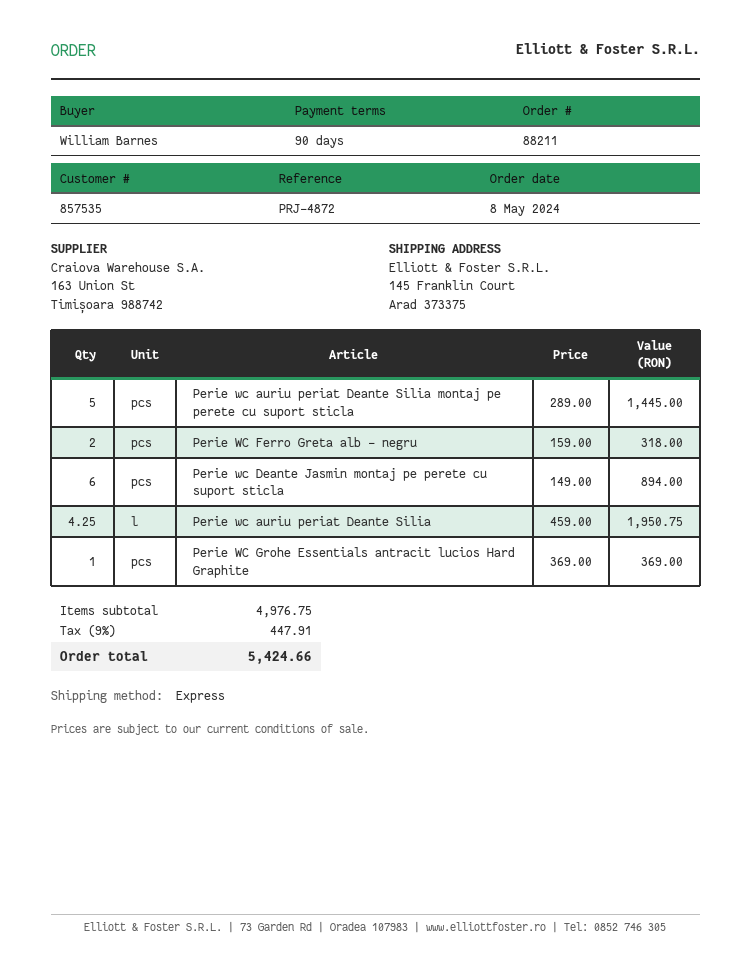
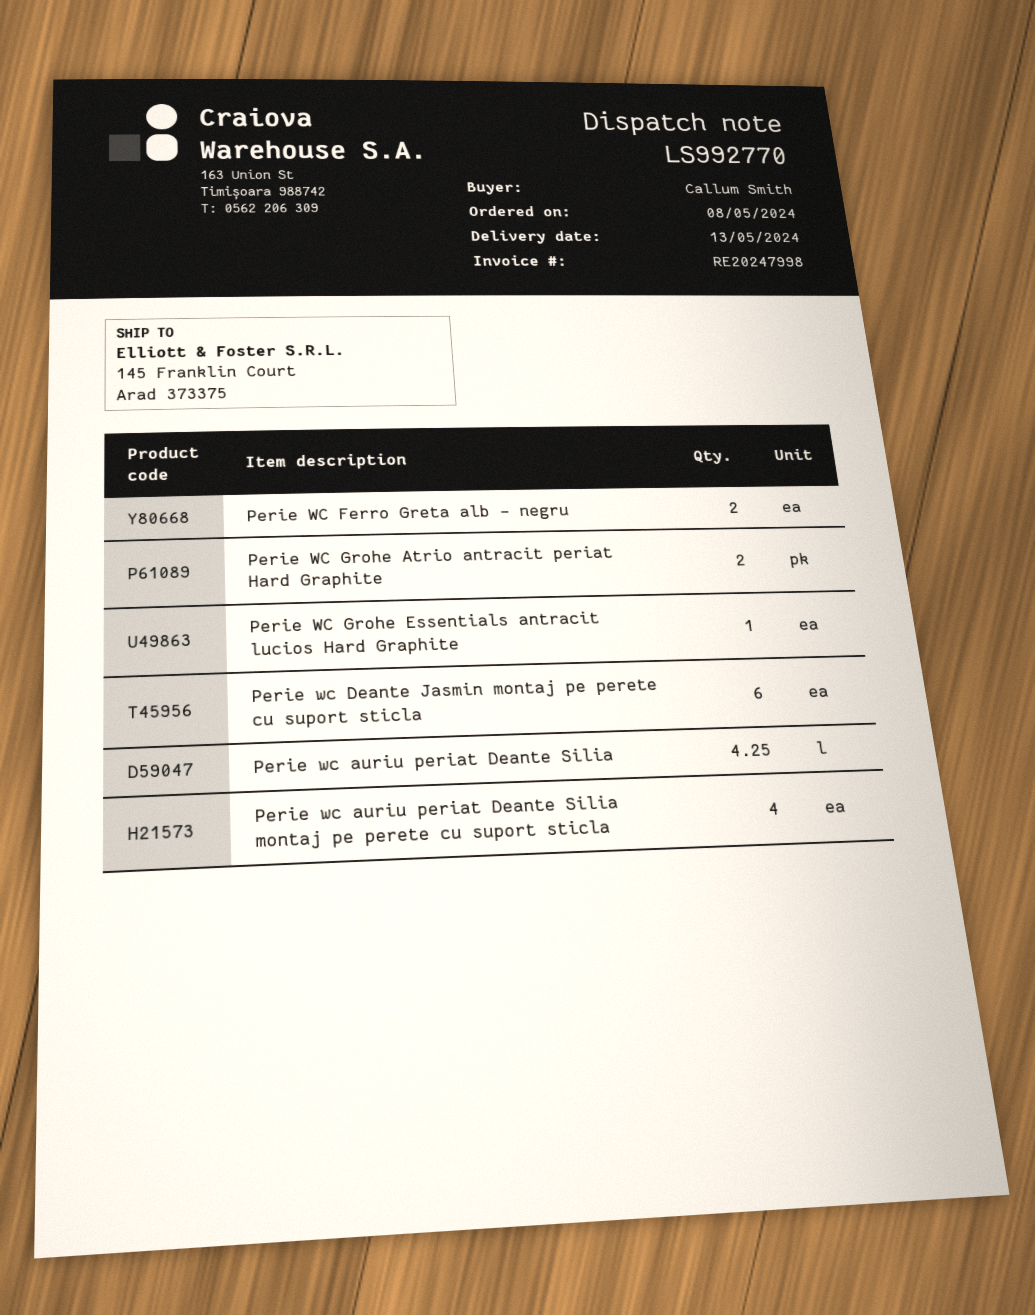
ordered by: William Barnes -> Callum Smith
Perie wc auriu periat Deante Silia montaj pe perete cu suport sticla: 5 -> 4
Perie WC Grohe Atrio antracit periat Hard Graphite: none -> 2

